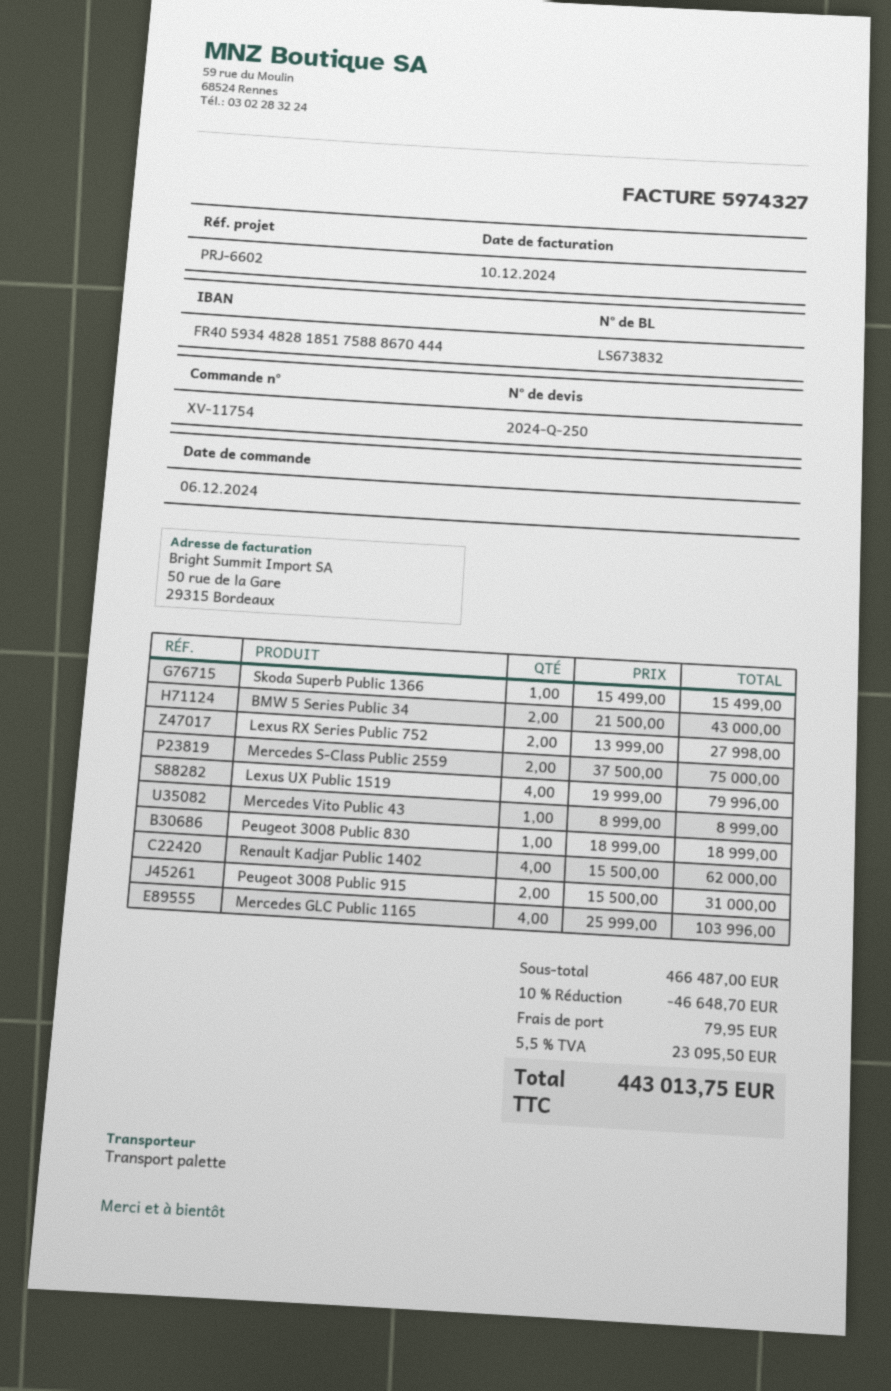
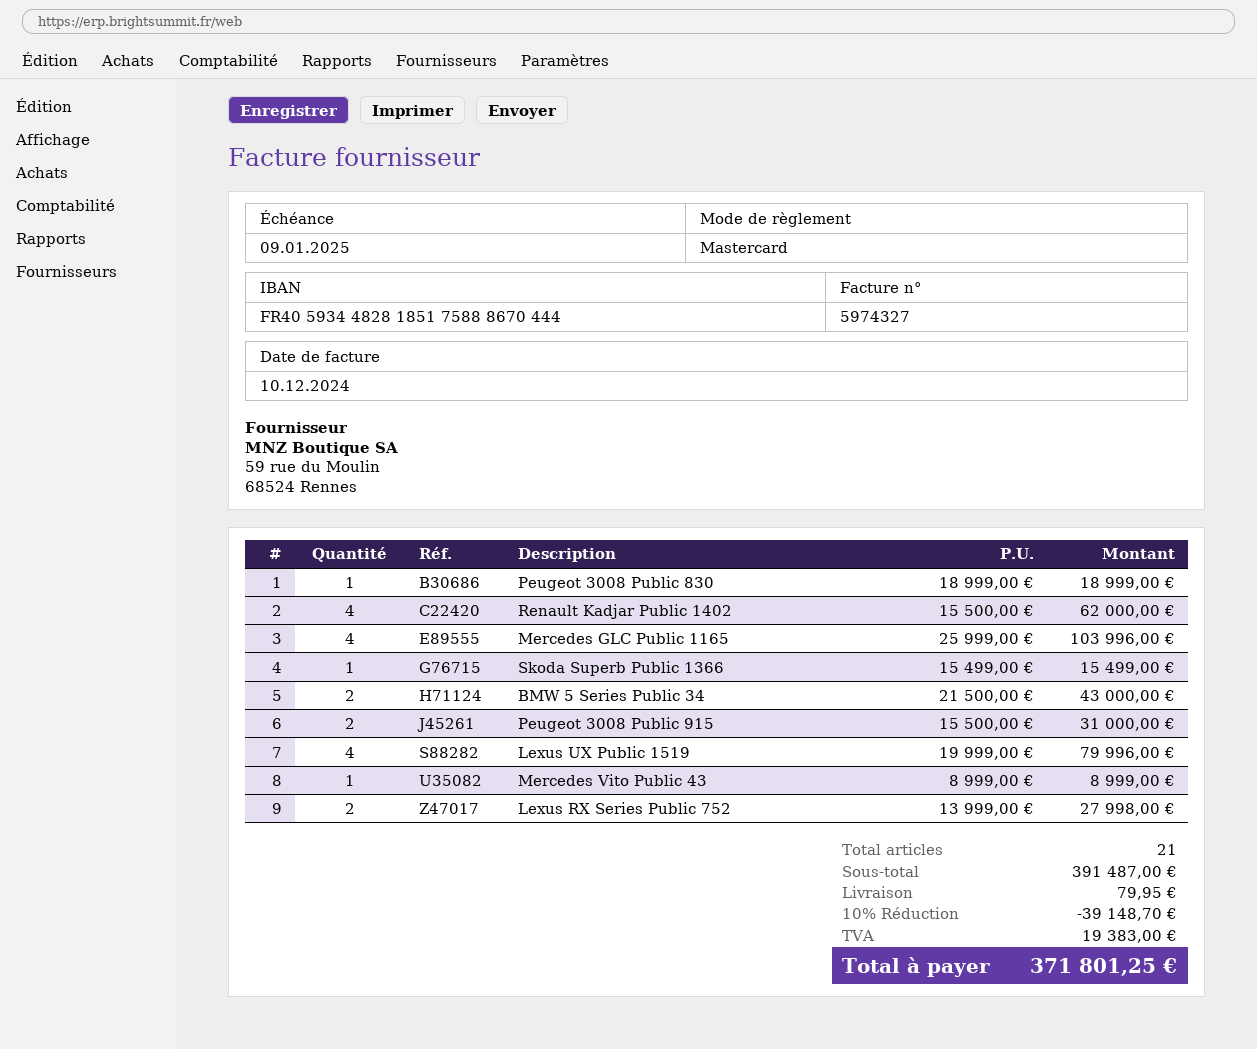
Mercedes S-Class Public 2559: 2 x 37500.00 = 75000.00 -> none
subtotal: 466487.00 -> 391487.00
discount: 10% = 46648.70 -> 10% = 39148.70
tax: 23095.50 -> 19383.00
total: 443013.75 -> 371801.25

